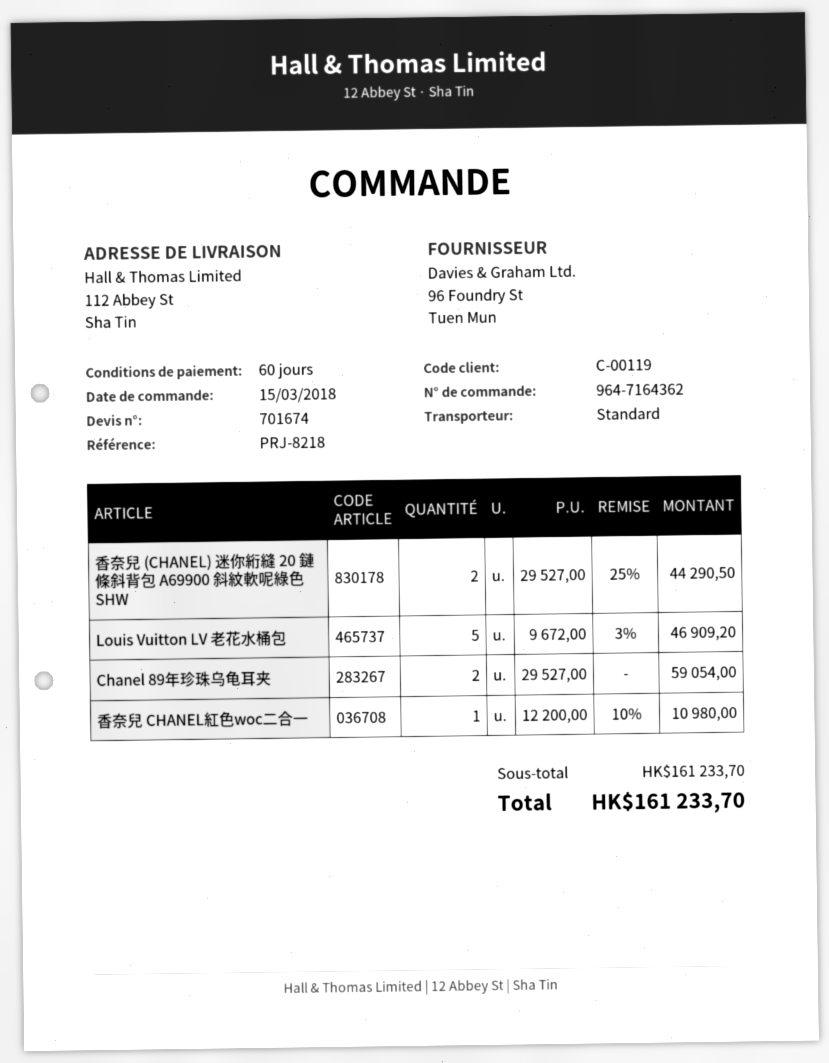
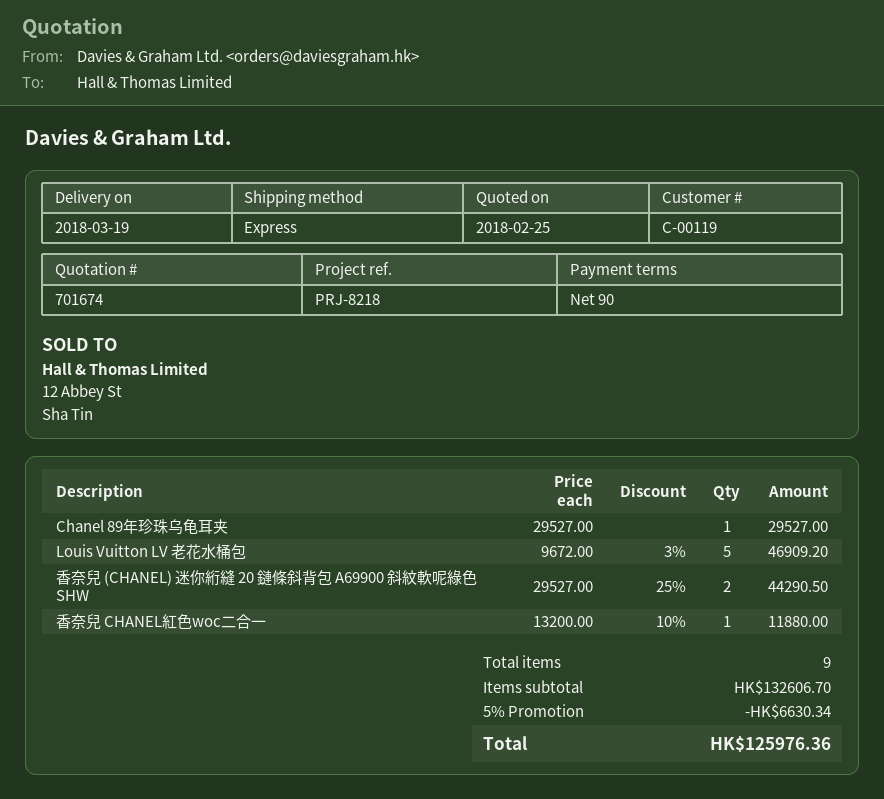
payment terms: 60 days -> 90 days
shipping method: standard -> express
Chanel 89年珍珠乌龟耳夹: 2 x 29527.00 = 59054.00 -> 1 x 29527.00 = 29527.00
香奈兒 CHANEL紅色woc二合一: 1 x 12200.00 - 10% = 10980.00 -> 1 x 13200.00 - 10% = 11880.00
subtotal: 161233.70 -> 132606.70
discount: none -> 5% = 6630.34
total: 161233.70 -> 125976.36

